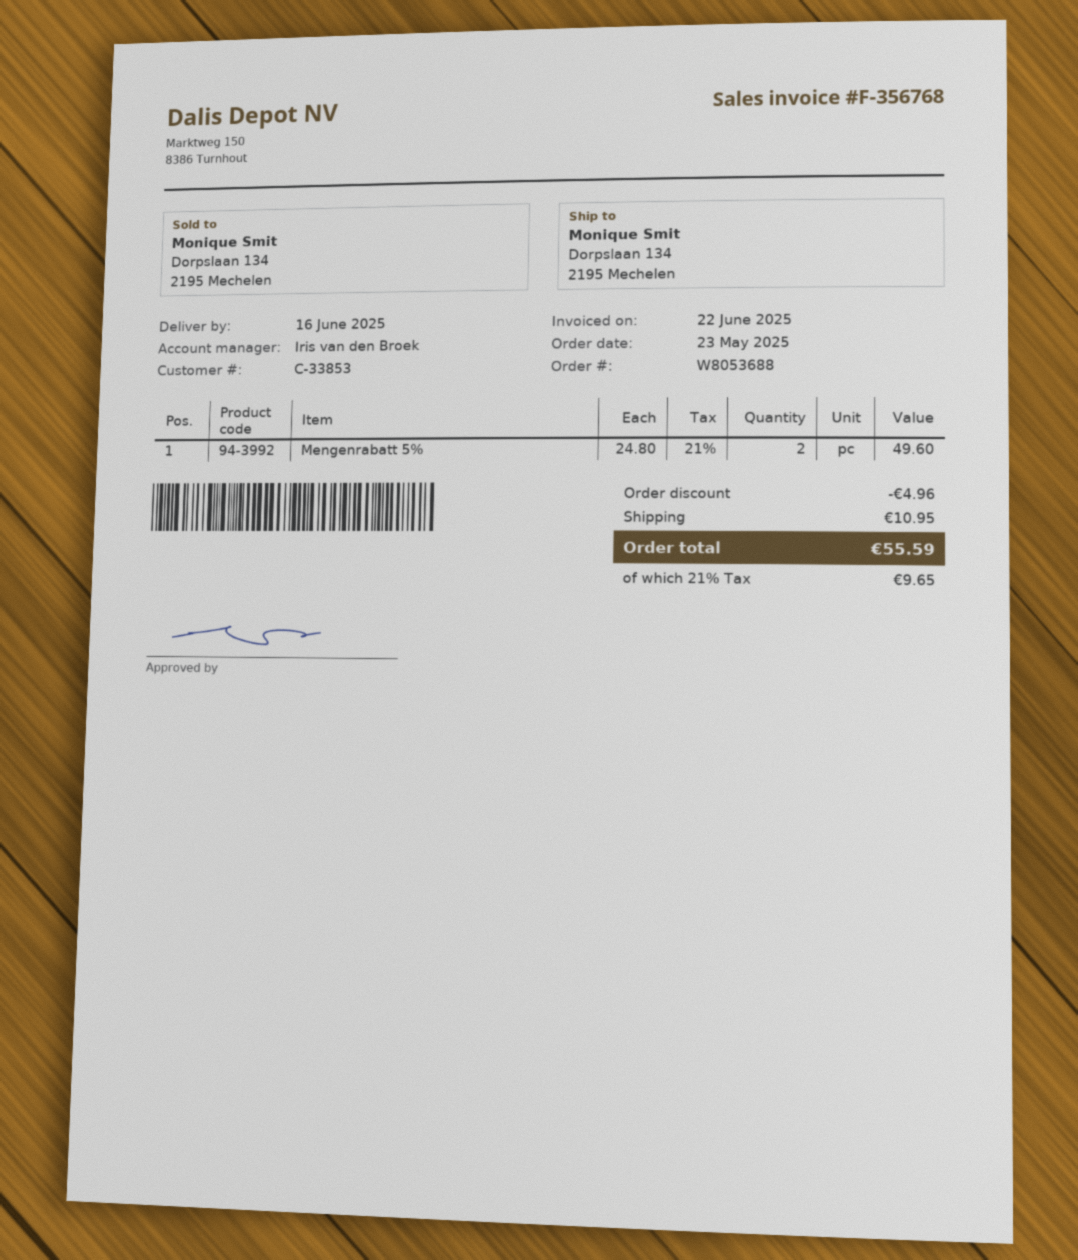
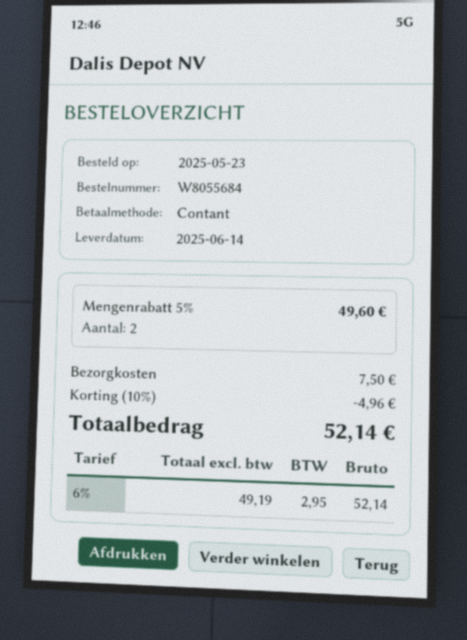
order number: W8053688 -> W8055684
delivery date: 2025-06-16 -> 2025-06-14
shipping: 10.95 -> 7.50
tax: 21% = 9.65 -> 6% = 2.95
total: 55.59 -> 52.14

